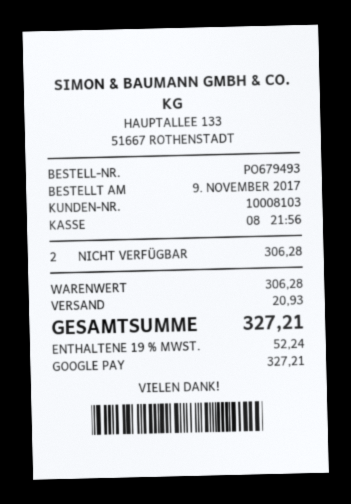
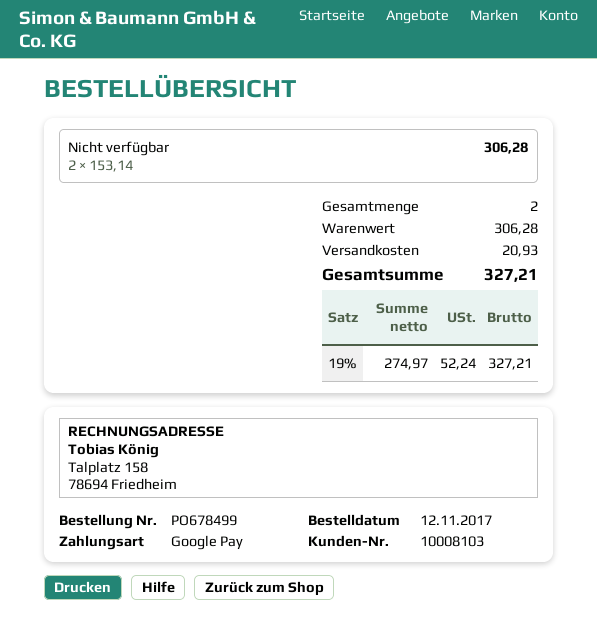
order number: PO679493 -> PO678499
order date: 2017-11-09 -> 2017-11-12

